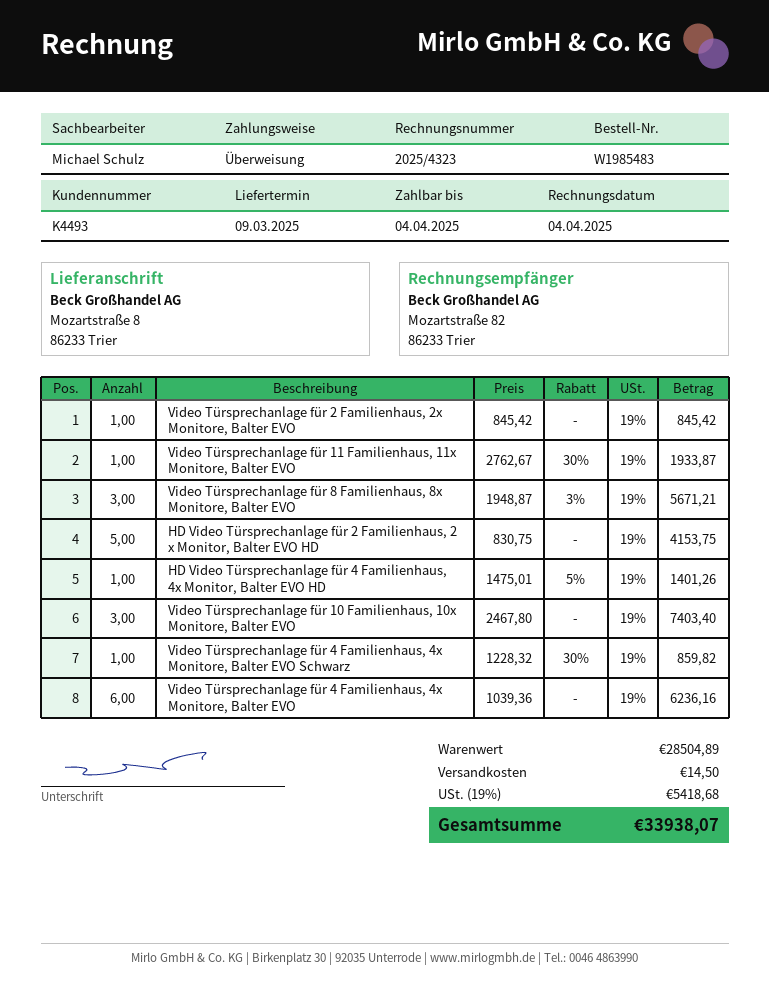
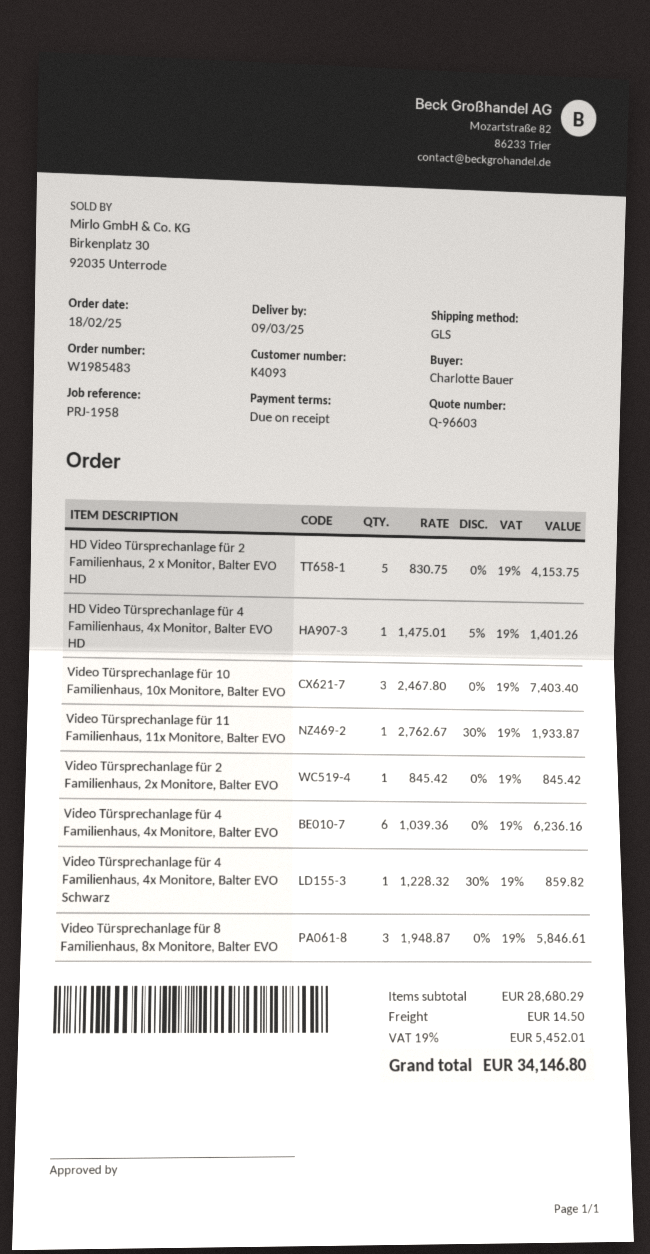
customer number: K4493 -> K4093
Video Türsprechanlage für 8 Familienhaus, 8x Monitore, Balter EVO: 3 x 1948.87 - 3% = 5671.21 -> 3 x 1948.87 = 5846.61
subtotal: 28504.89 -> 28680.29
tax: 19% = 5418.68 -> 19% = 5452.01
total: 33938.07 -> 34146.80

